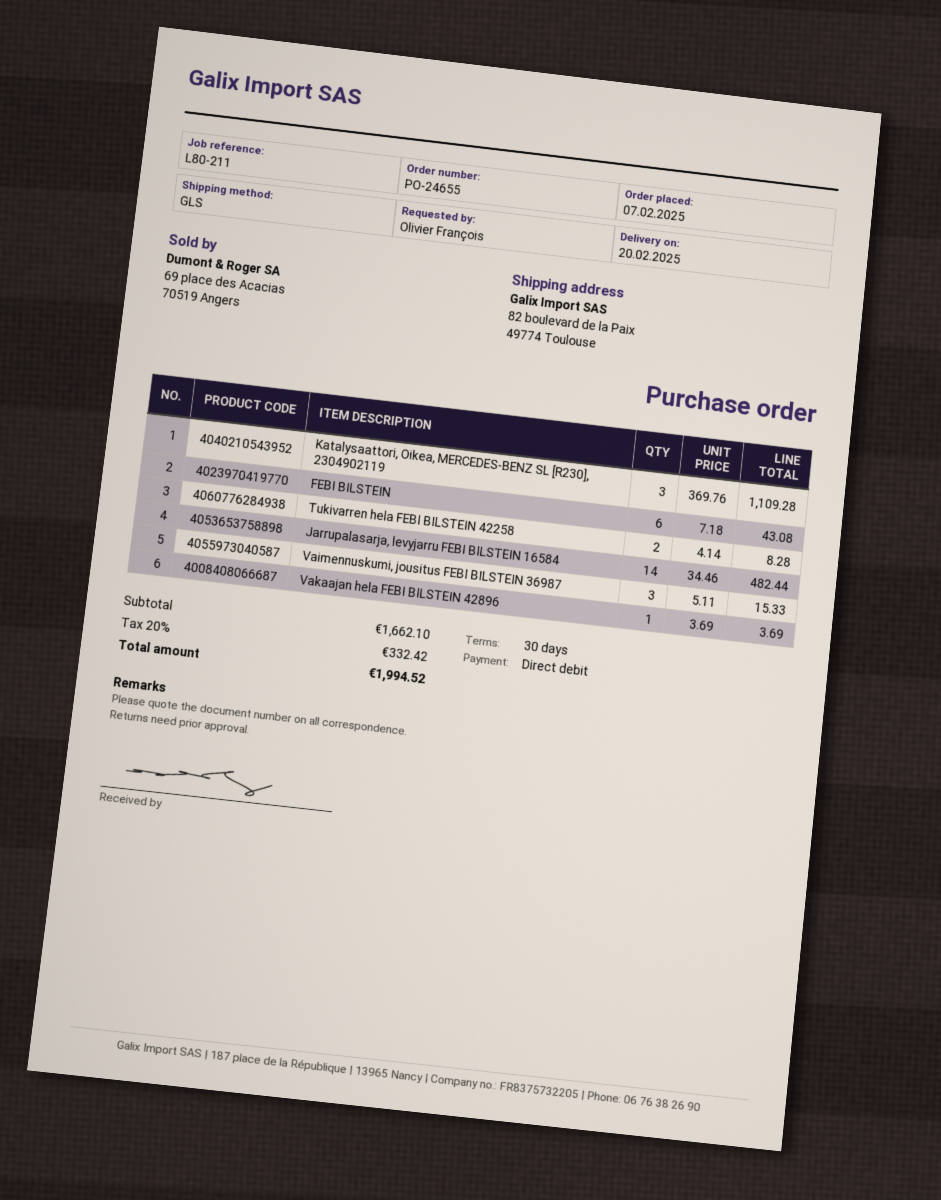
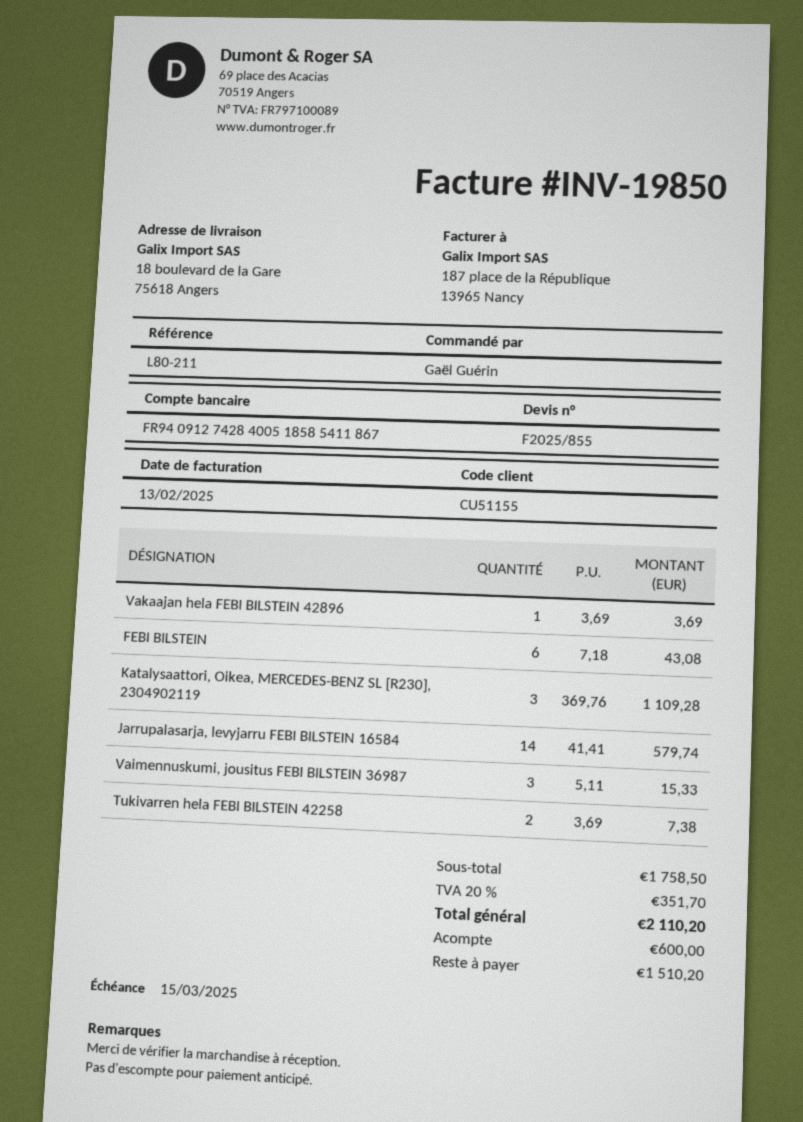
ordered by: Olivier François -> Gaël Guérin
ship to: 82 boulevard de la Paix, 49774 Toulouse -> 18 boulevard de la Gare, 75618 Angers
Tukivarren hela FEBI BILSTEIN 42258: 2 x 4.14 = 8.28 -> 2 x 3.69 = 7.38
Jarrupalasarja, levyjarru FEBI BILSTEIN 16584: 14 x 34.46 = 482.44 -> 14 x 41.41 = 579.74
subtotal: 1662.10 -> 1758.50
tax: 20% = 332.42 -> 20% = 351.70
total: 1994.52 -> 2110.20

